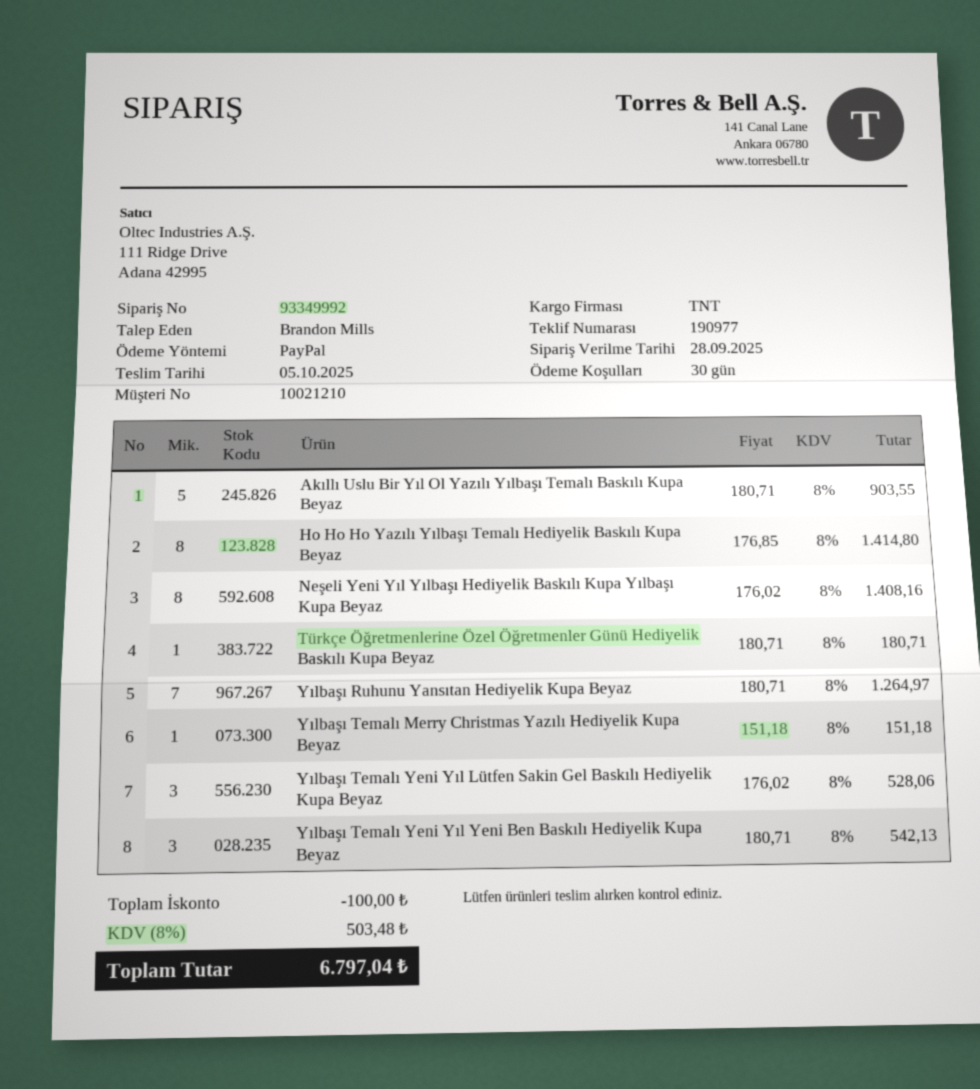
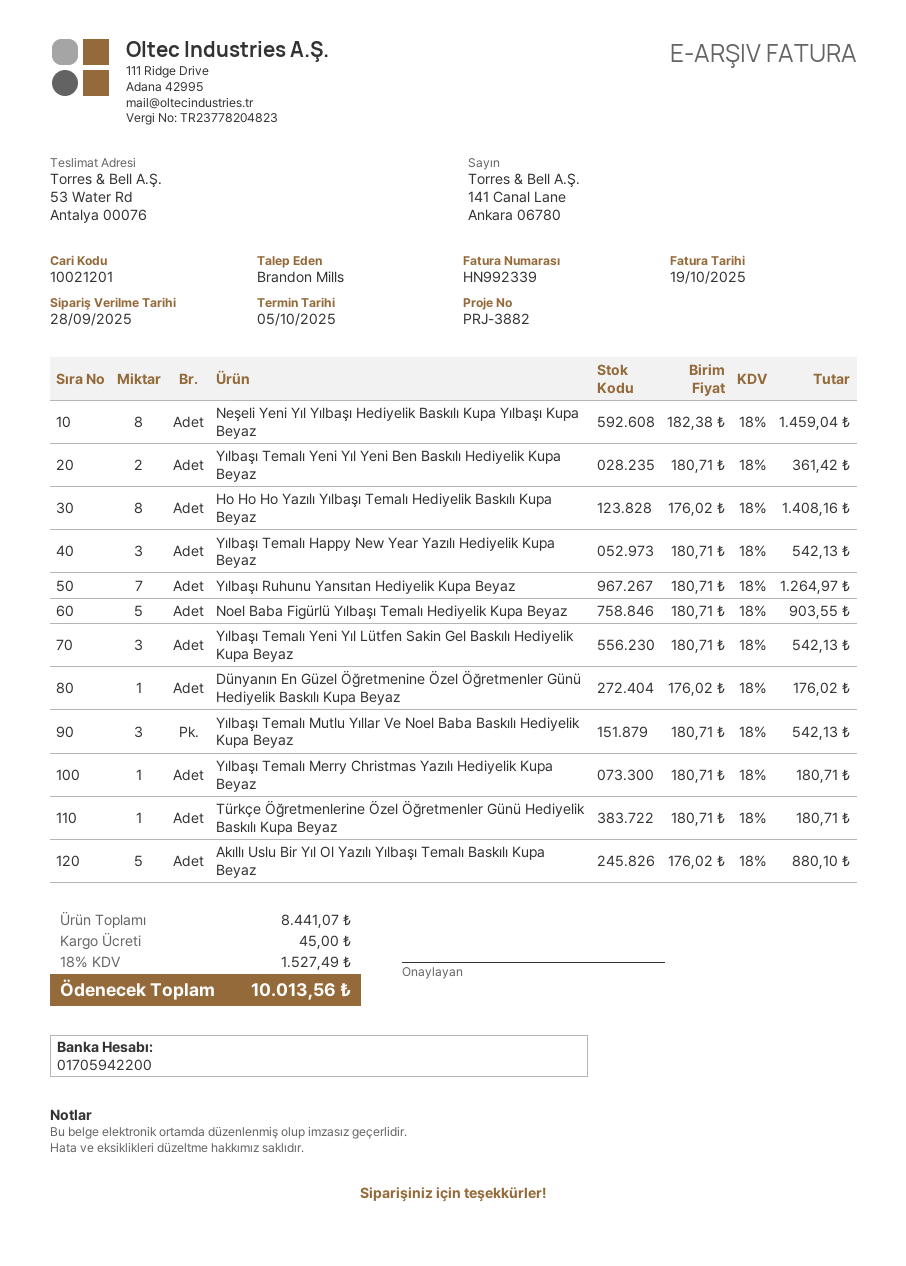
customer number: 10021210 -> 10021201
Akıllı Uslu Bir Yıl Ol Yazılı Yılbaşı Temalı Baskılı Kupa Beyaz: 5 x 180.71 = 903.55 -> 5 x 176.02 = 880.10
Ho Ho Ho Yazılı Yılbaşı Temalı Hediyelik Baskılı Kupa Beyaz: 8 x 176.85 = 1414.80 -> 8 x 176.02 = 1408.16
Neşeli Yeni Yıl Yılbaşı Hediyelik Baskılı Kupa Yılbaşı Kupa Beyaz: 8 x 176.02 = 1408.16 -> 8 x 182.38 = 1459.04
Yılbaşı Temalı Merry Christmas Yazılı Hediyelik Kupa Beyaz: 1 x 151.18 = 151.18 -> 1 x 180.71 = 180.71
Yılbaşı Temalı Yeni Yıl Lütfen Sakin Gel Baskılı Hediyelik Kupa Beyaz: 3 x 176.02 = 528.06 -> 3 x 180.71 = 542.13
Yılbaşı Temalı Yeni Yıl Yeni Ben Baskılı Hediyelik Kupa Beyaz: 3 x 180.71 = 542.13 -> 2 x 180.71 = 361.42
Yılbaşı Temalı Happy New Year Yazılı Hediyelik Kupa Beyaz: none -> 3 x 180.71 = 542.13
Noel Baba Figürlü Yılbaşı Temalı Hediyelik Kupa Beyaz: none -> 5 x 180.71 = 903.55
Dünyanın En Güzel Öğretmenine Özel Öğretmenler Günü Hediyelik Baskılı Kupa Beyaz: none -> 1 x 176.02 = 176.02
Yılbaşı Temalı Mutlu Yıllar Ve Noel Baba Baskılı Hediyelik Kupa Beyaz: none -> 3 x 180.71 = 542.13
discount: 100.00 -> none
shipping: none -> 45.00
tax: 8% = 503.48 -> 18% = 1527.49
total: 6797.04 -> 10013.56

